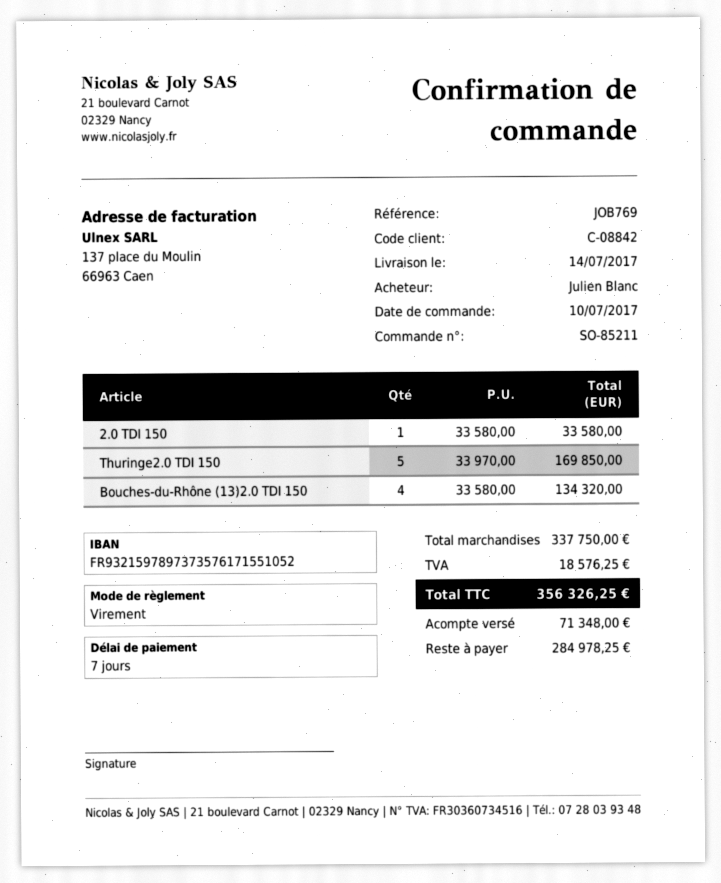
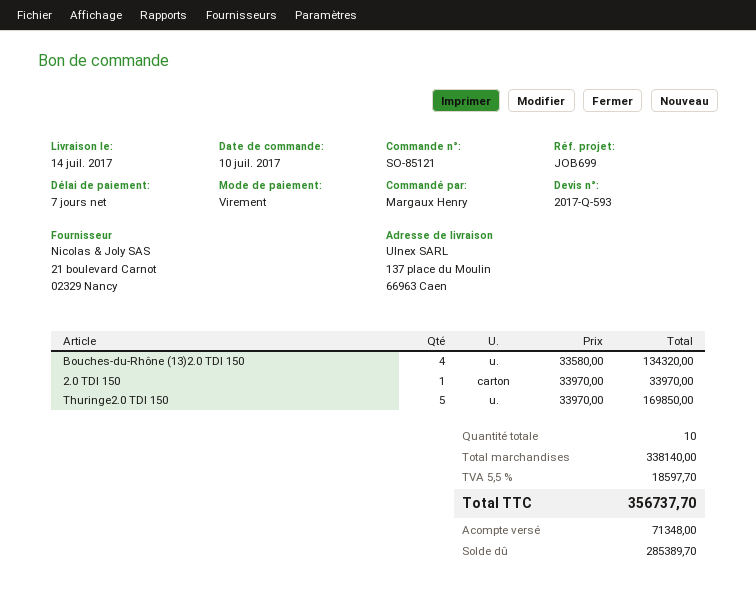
order number: SO-85211 -> SO-85121
reference: JOB769 -> JOB699
ordered by: Julien Blanc -> Margaux Henry
2.0 TDI 150: 1 x 33580.00 = 33580.00 -> 1 x 33970.00 = 33970.00
subtotal: 337750.00 -> 338140.00
tax: 18576.25 -> 18597.70
total: 356326.25 -> 356737.70
balance: 284978.25 -> 285389.70

